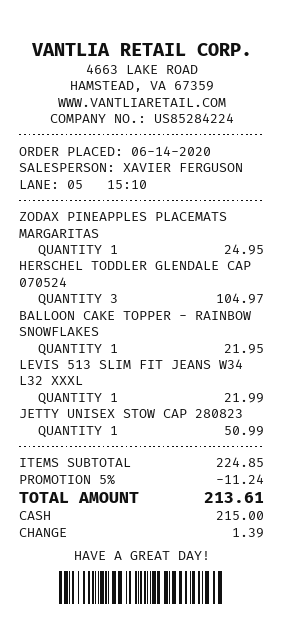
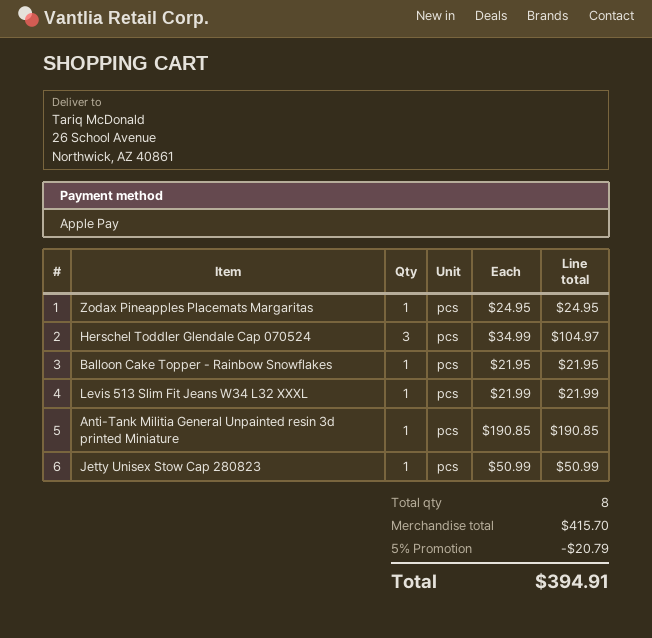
payment method: cash -> Apple Pay
Anti-Tank Militia General Unpainted resin 3d printed Miniature: none -> 1 for 190.85
subtotal: 224.85 -> 415.70
discount: 5% = 11.24 -> 5% = 20.79
total: 213.61 -> 394.91

